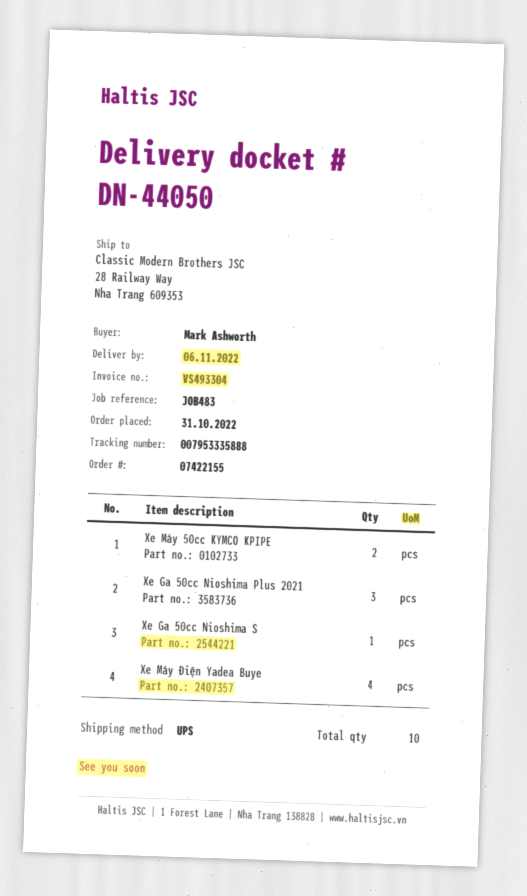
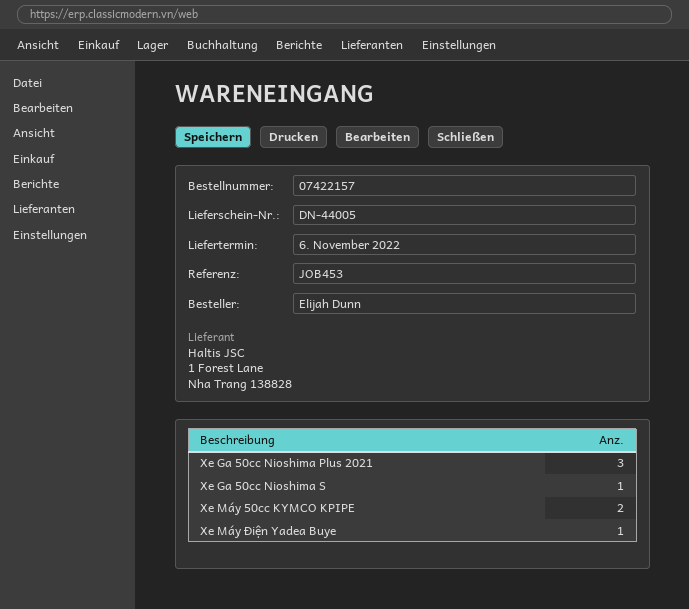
order number: 07422155 -> 07422157
delivery note number: DN-44050 -> DN-44005
reference: JOB483 -> JOB453
ordered by: Mark Ashworth -> Elijah Dunn
Xe Máy Điện Yadea Buye: 4 -> 1

